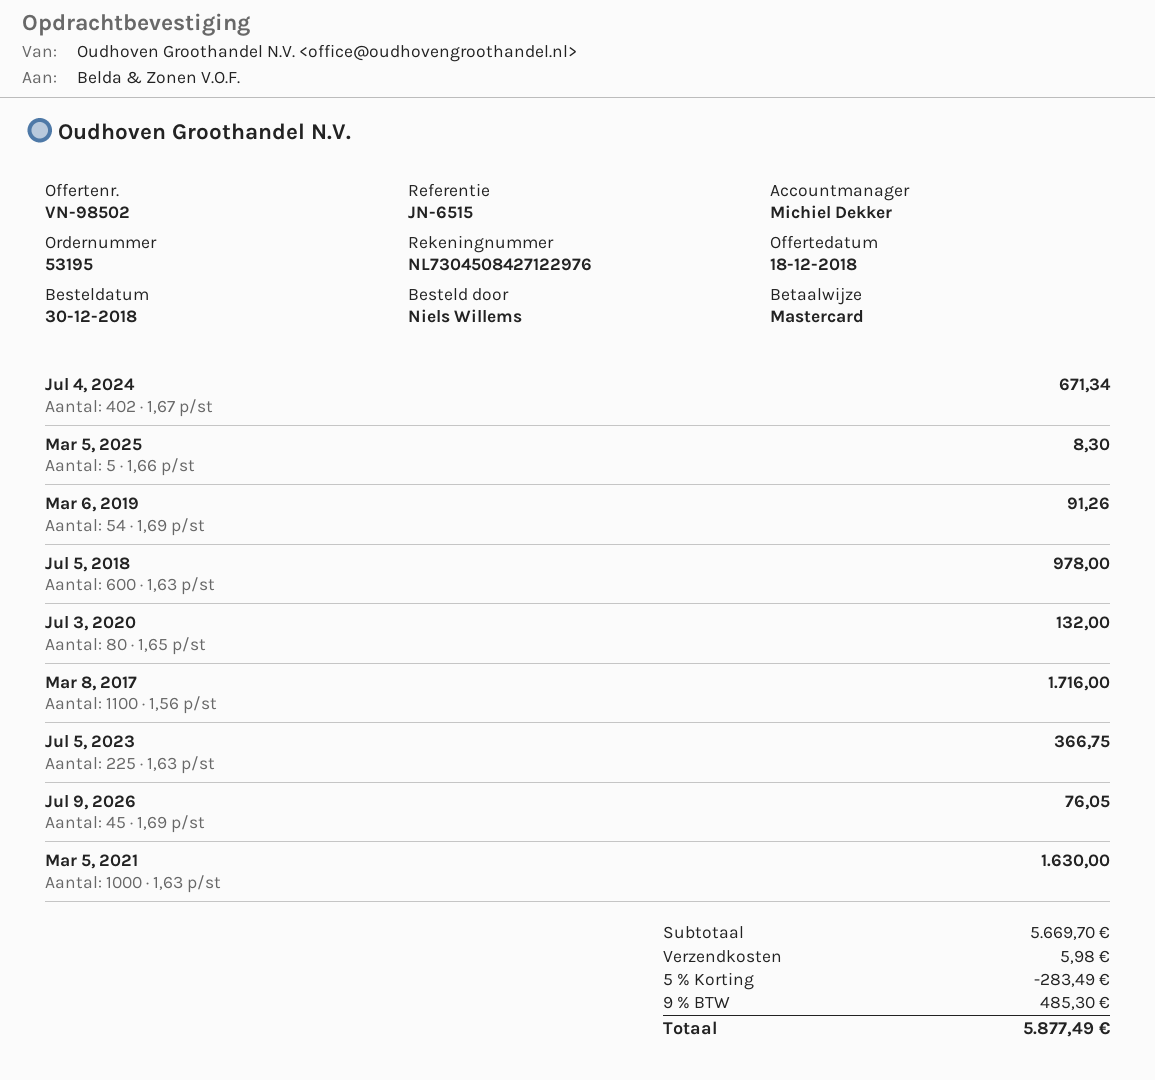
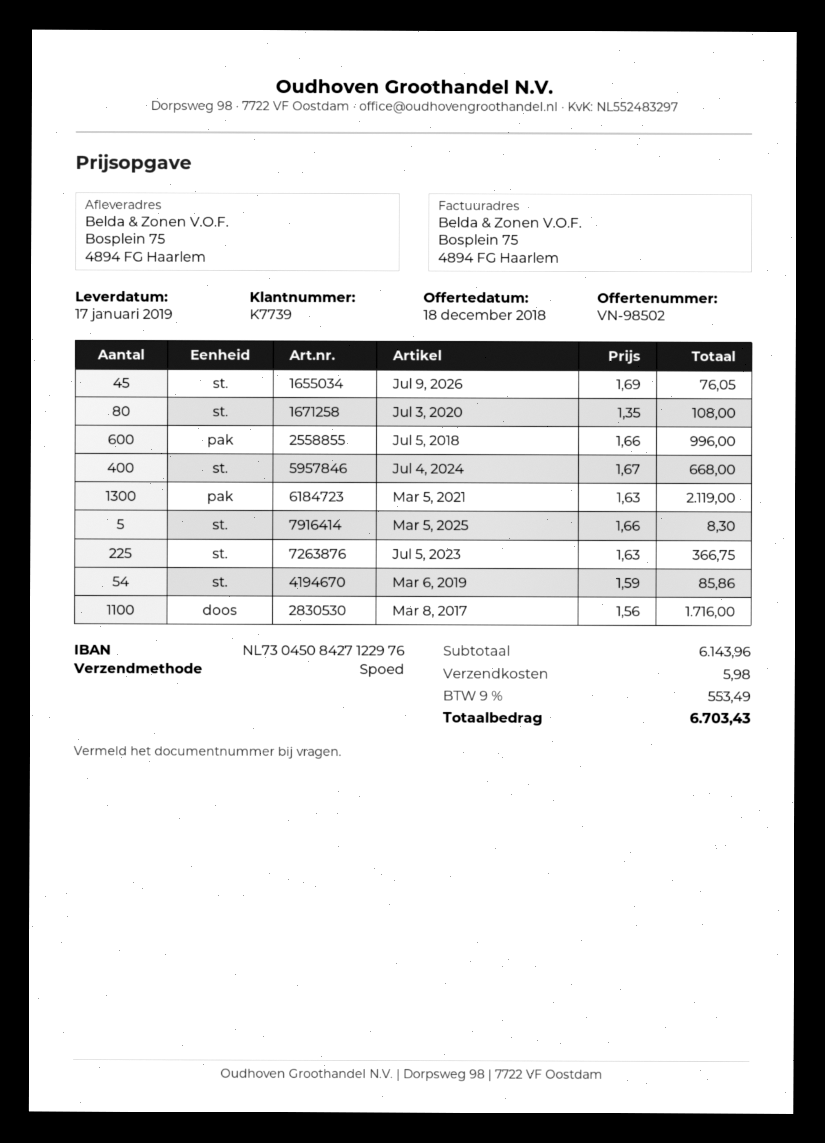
Jul 4, 2024: 402 x 1.67 = 671.34 -> 400 x 1.67 = 668.00
Mar 6, 2019: 54 x 1.69 = 91.26 -> 54 x 1.59 = 85.86
Jul 5, 2018: 600 x 1.63 = 978.00 -> 600 x 1.66 = 996.00
Jul 3, 2020: 80 x 1.65 = 132.00 -> 80 x 1.35 = 108.00
Mar 5, 2021: 1000 x 1.63 = 1630.00 -> 1300 x 1.63 = 2119.00
subtotal: 5669.70 -> 6143.96
discount: 5% = 283.49 -> none
tax: 9% = 485.30 -> 9% = 553.49
total: 5877.49 -> 6703.43

